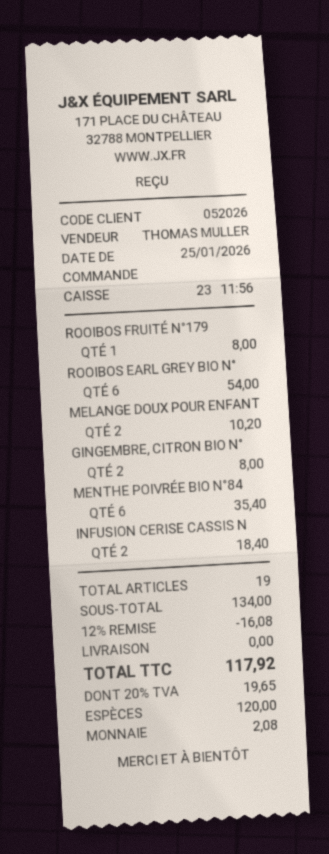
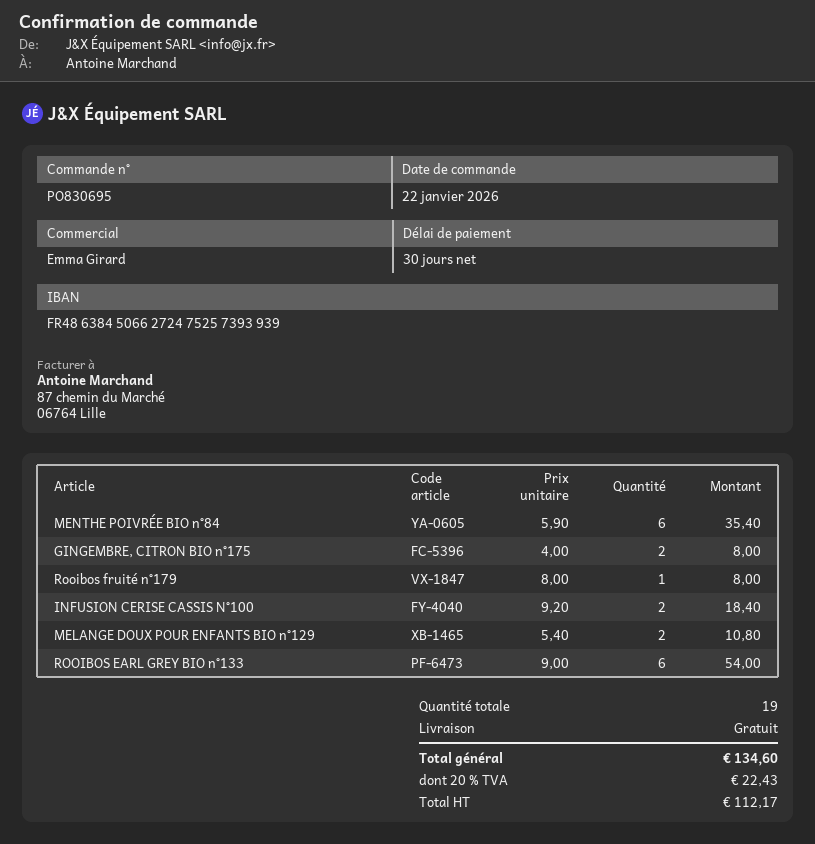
order date: 2026-01-25 -> 2026-01-22
sales rep: THOMAS MULLER -> Emma Girard
MELANGE DOUX POUR ENFANT: 2 for 10.20 -> 2 for 10.80
discount: 12% = 16.08 -> none
tax: 20% = 19.65 -> 20% = 22.43
total: 117.92 -> 134.60

